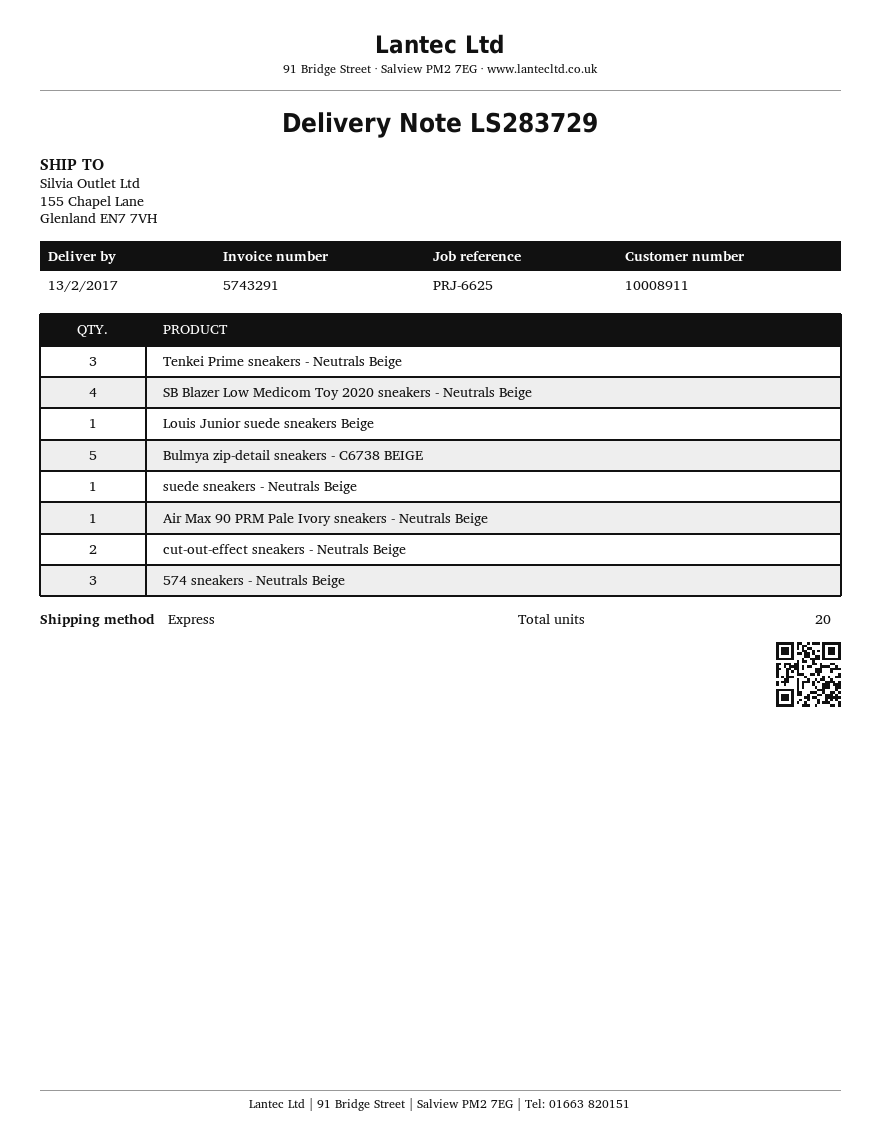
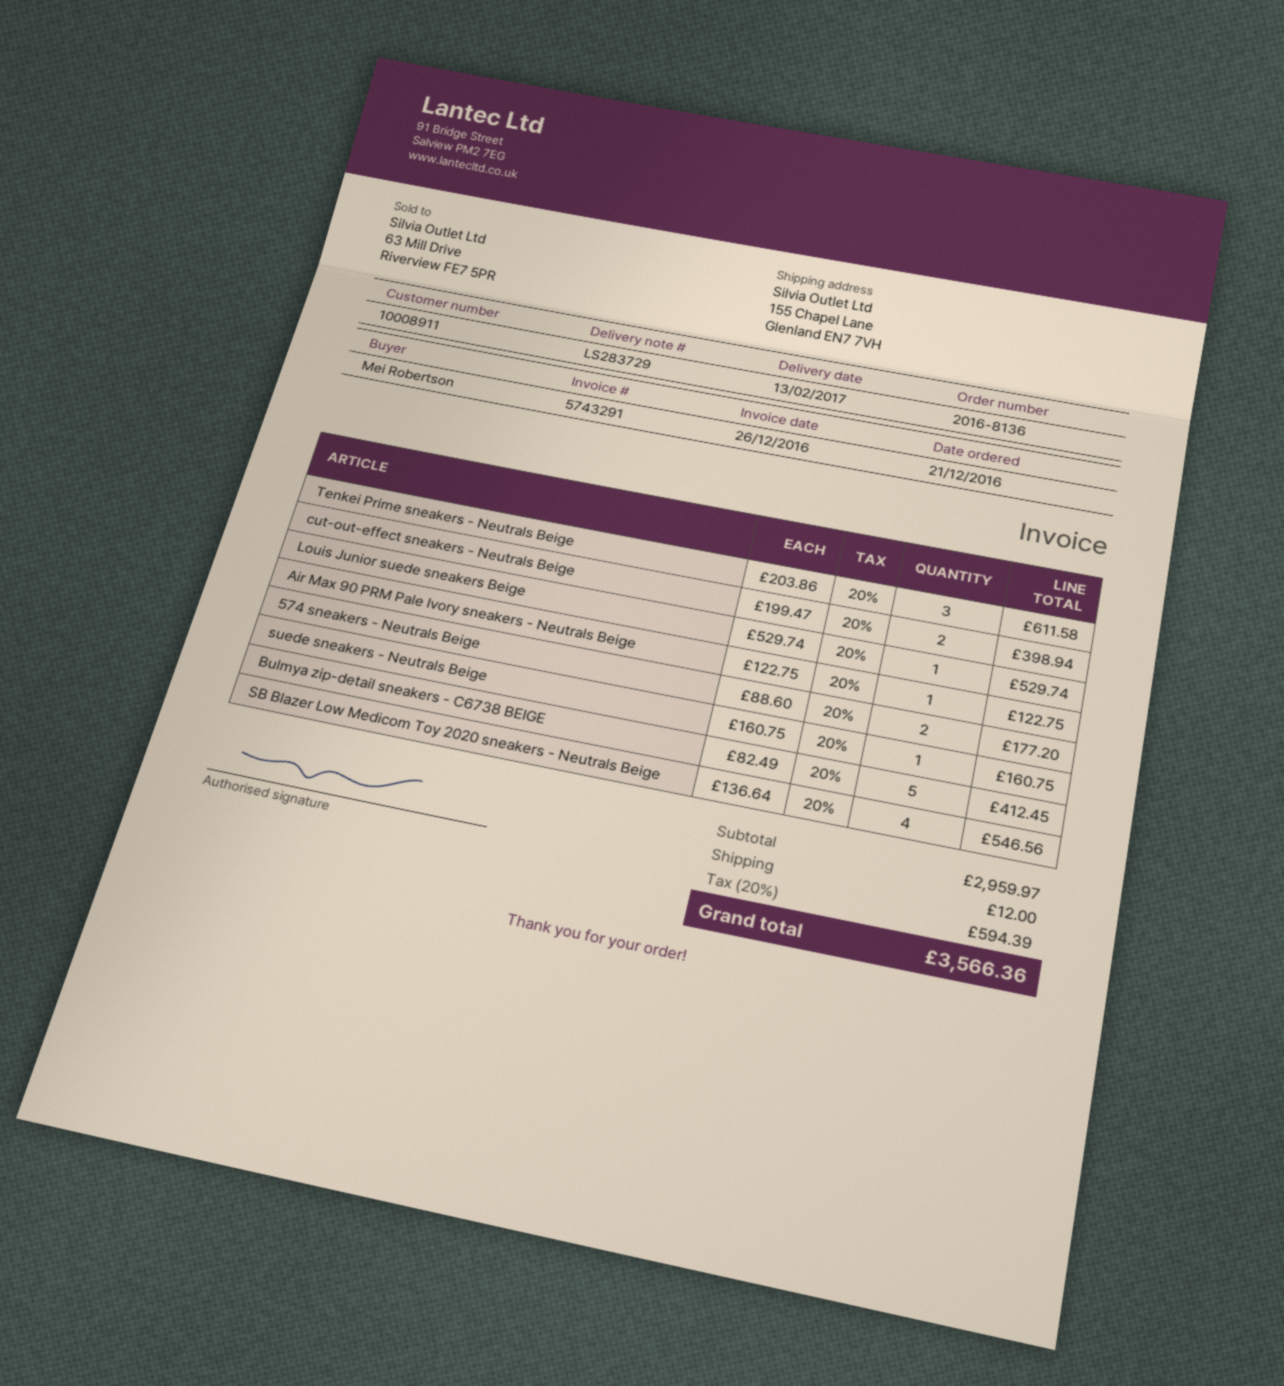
574 sneakers - Neutrals Beige: 3 -> 2

